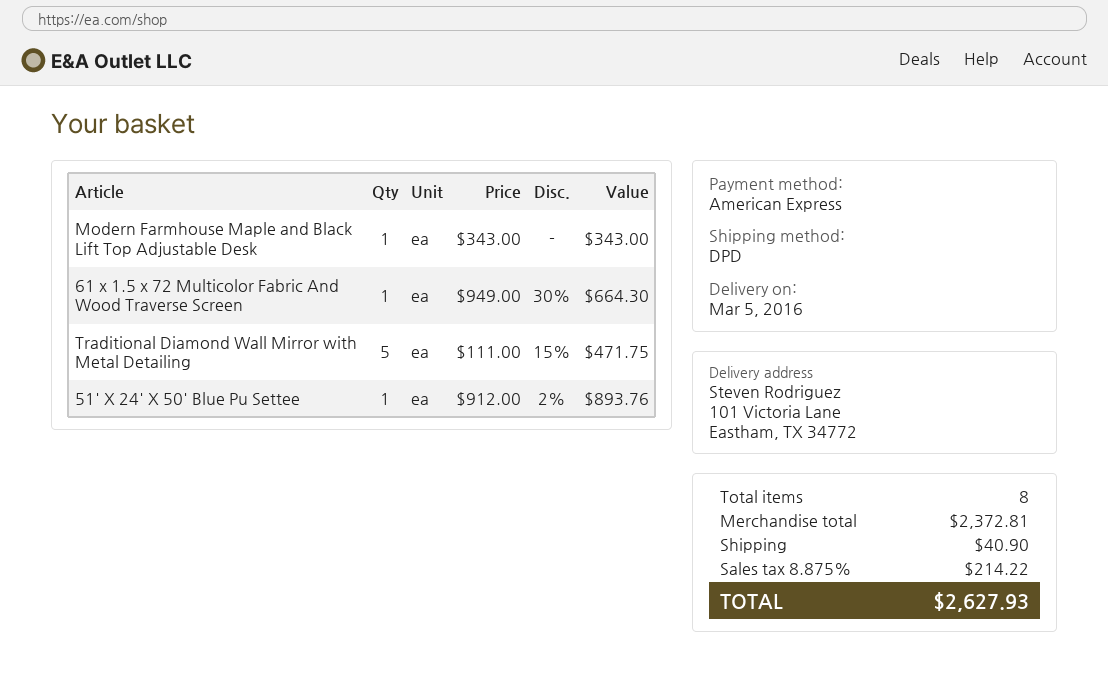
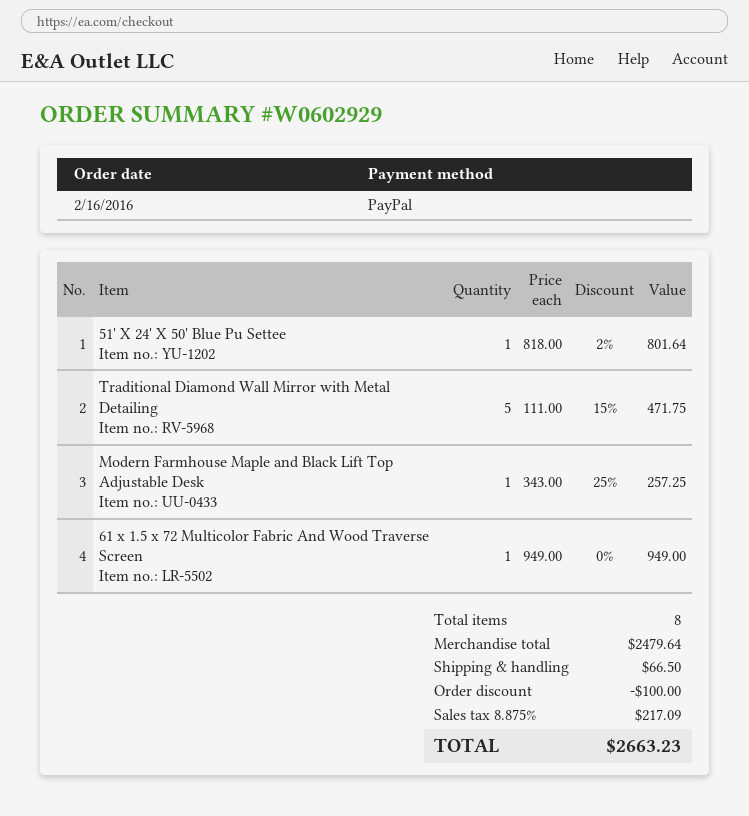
payment method: American Express -> PayPal
Modern Farmhouse Maple and Black Lift Top Adjustable Desk: 1 x 343.00 = 343.00 -> 1 x 343.00 - 25% = 257.25
61 x 1.5 x 72 Multicolor Fabric And Wood Traverse Screen: 1 x 949.00 - 30% = 664.30 -> 1 x 949.00 = 949.00
51' X 24' X 50' Blue Pu Settee: 1 x 912.00 - 2% = 893.76 -> 1 x 818.00 - 2% = 801.64
subtotal: 2372.81 -> 2479.64
discount: none -> 100.00
shipping: 40.90 -> 66.50
tax: 8.875% = 214.22 -> 8.875% = 217.09
total: 2627.93 -> 2663.23

